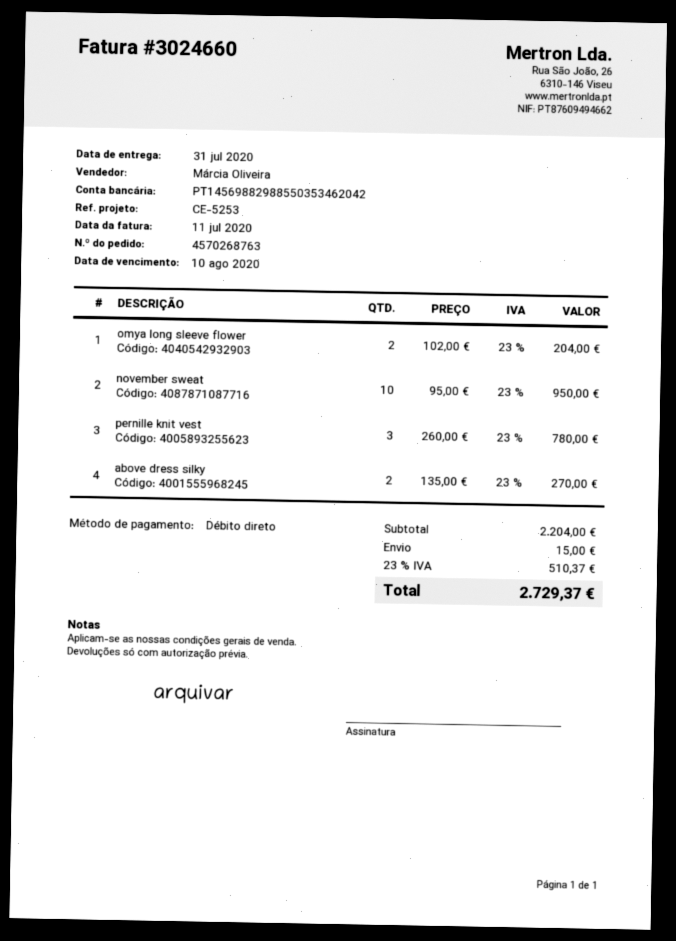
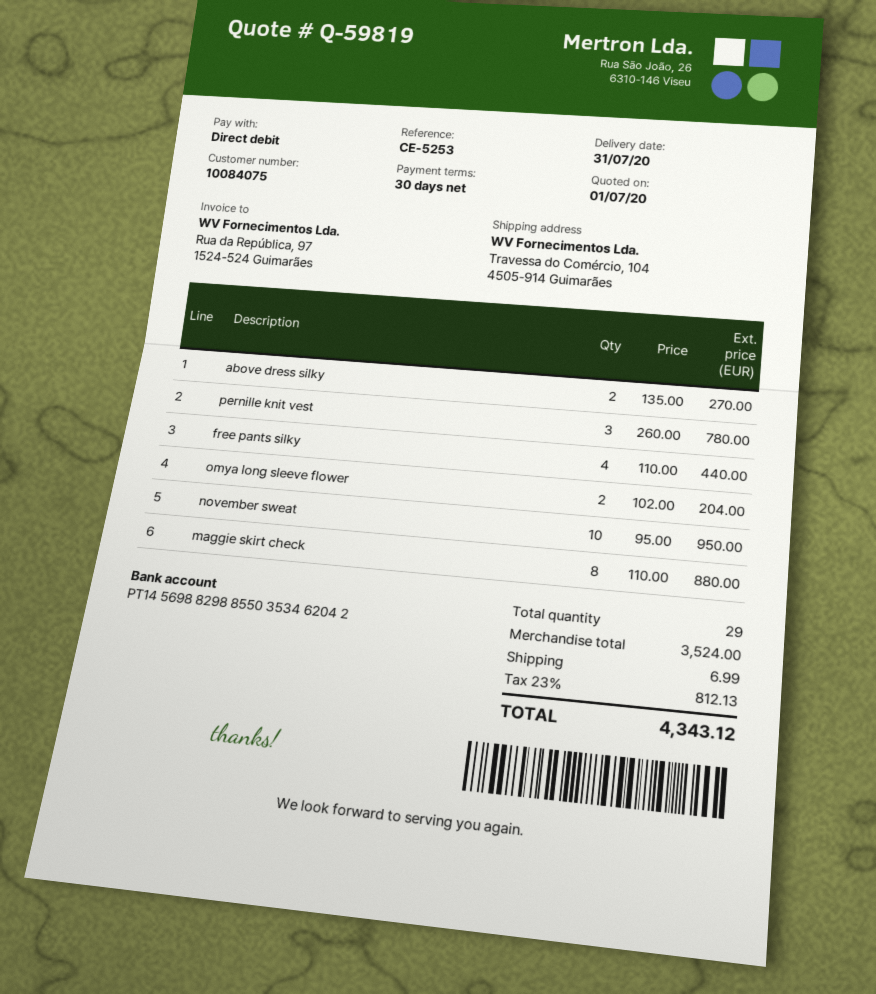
free pants silky: none -> 4 x 110.00 = 440.00
maggie skirt check: none -> 8 x 110.00 = 880.00
subtotal: 2204.00 -> 3524.00
shipping: 15.00 -> 6.99
tax: 23% = 510.37 -> 23% = 812.13
total: 2729.37 -> 4343.12

